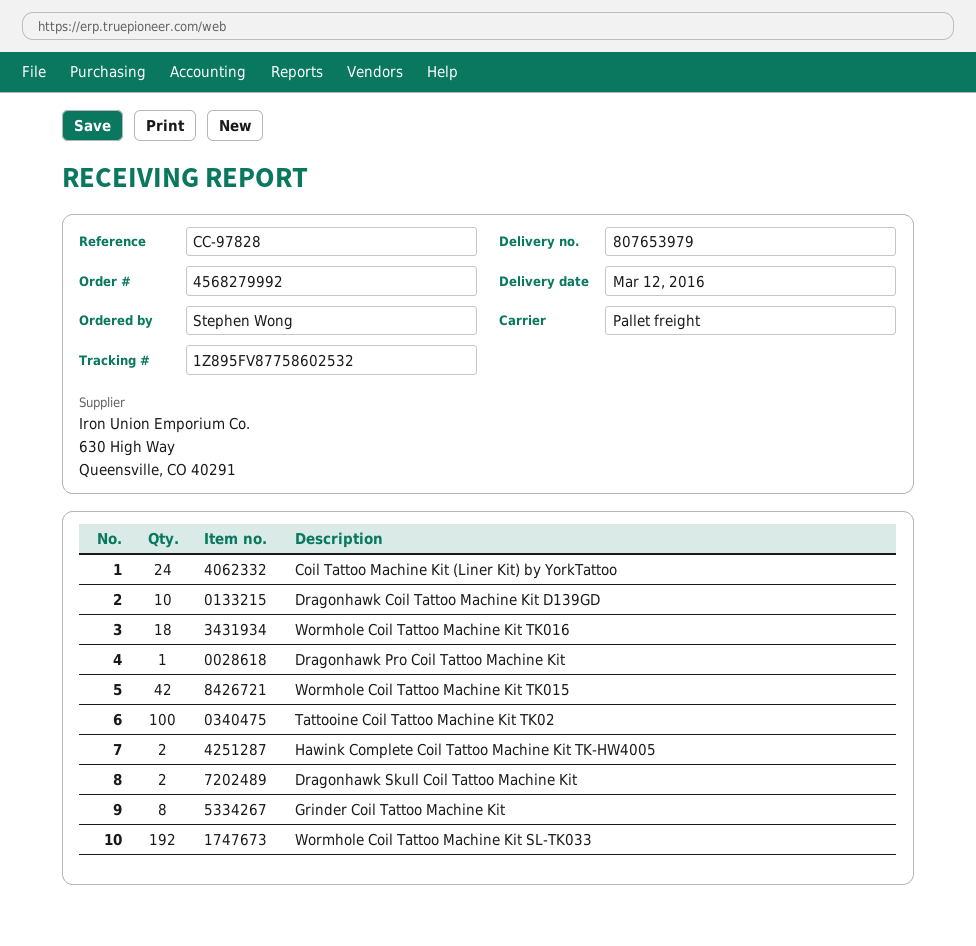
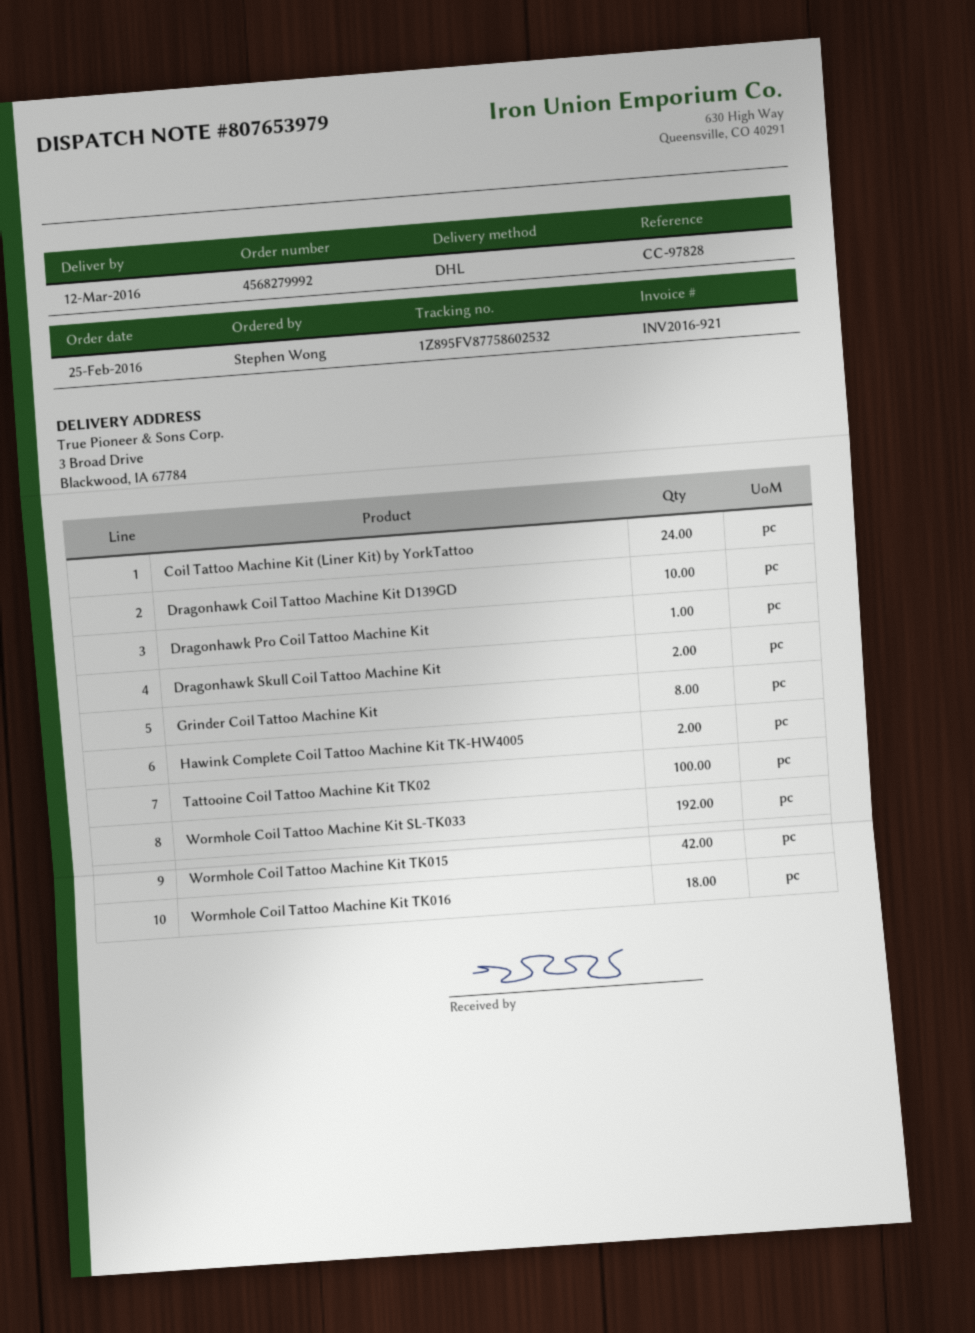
shipping method: pallet freight -> DHL

